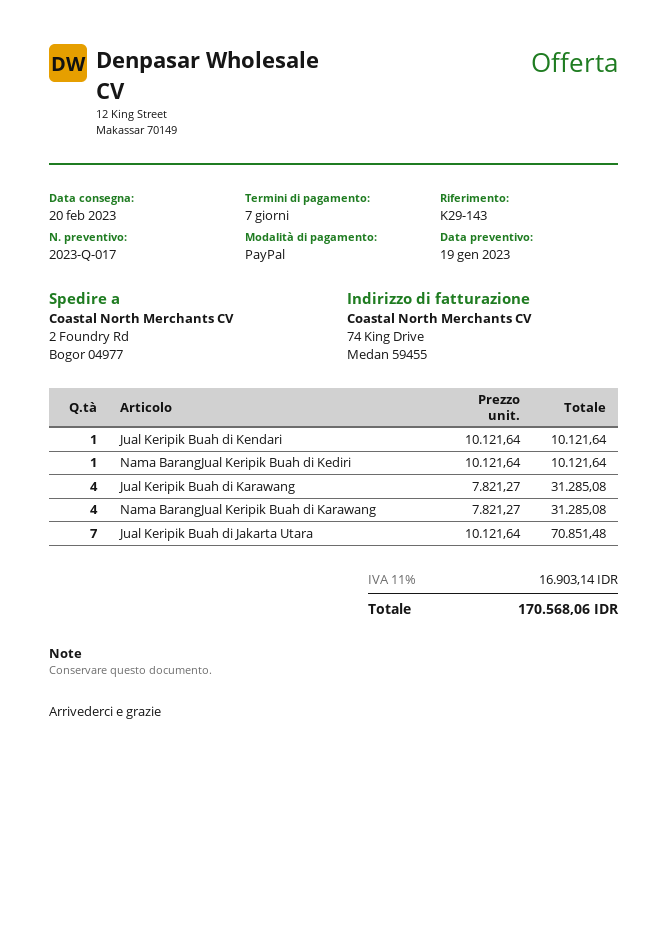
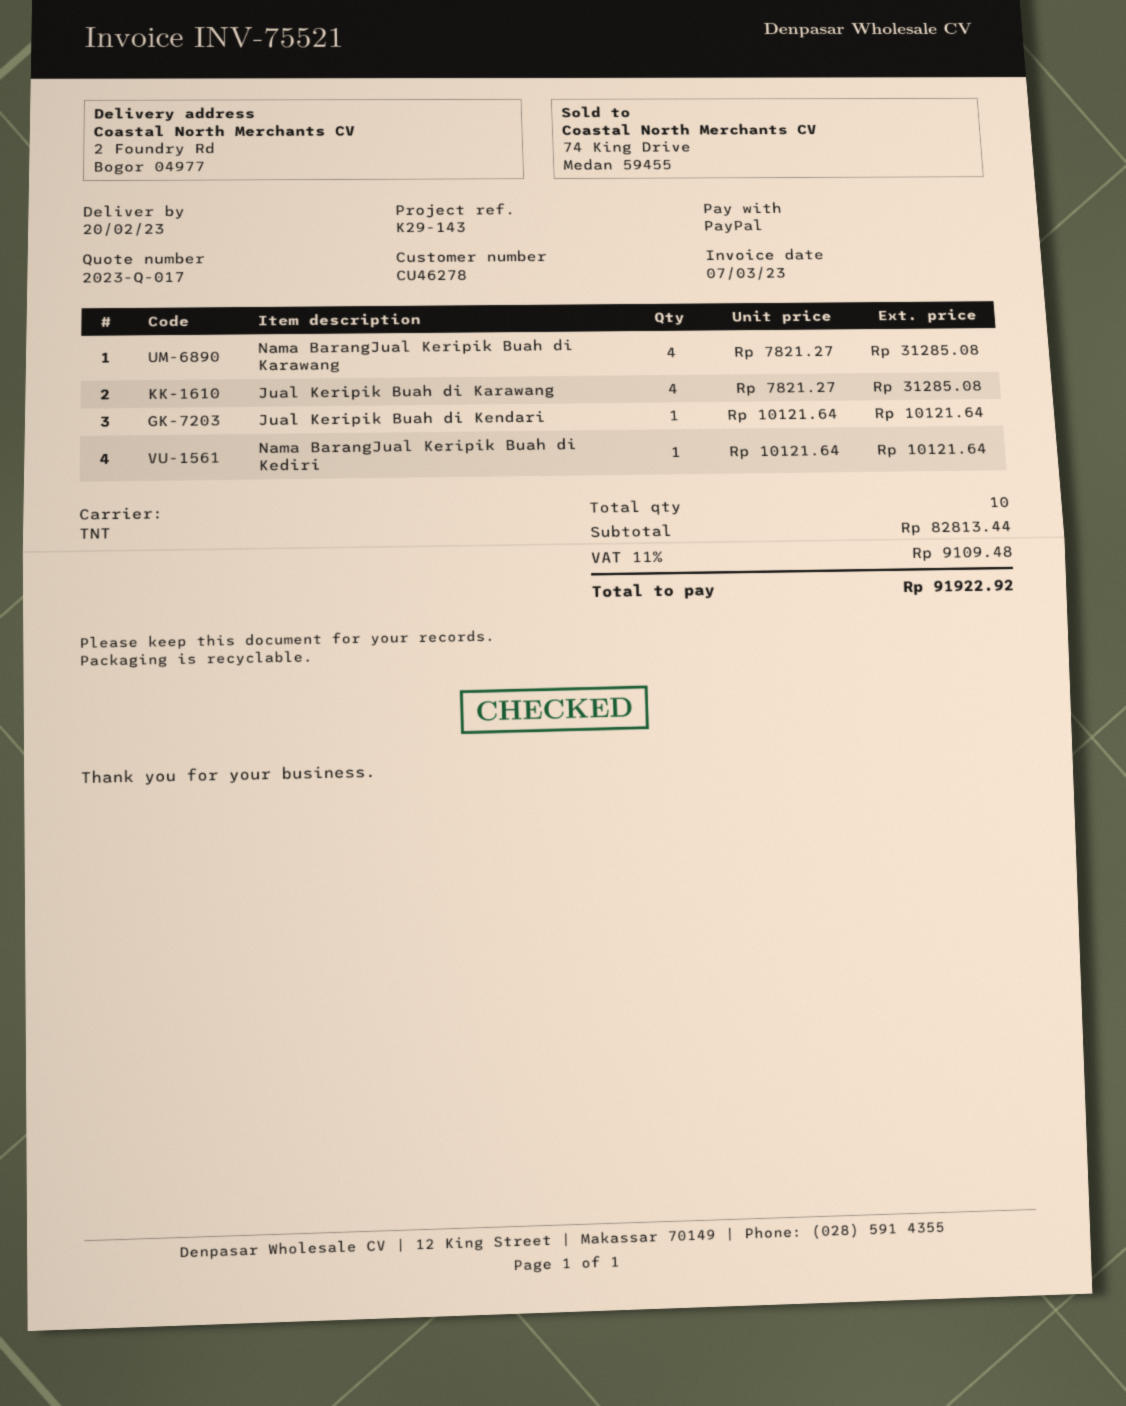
Jual Keripik Buah di Jakarta Utara: 7 x 10121.64 = 70851.48 -> none
tax: 11% = 16903.14 -> 11% = 9109.48
total: 170568.06 -> 91922.92

